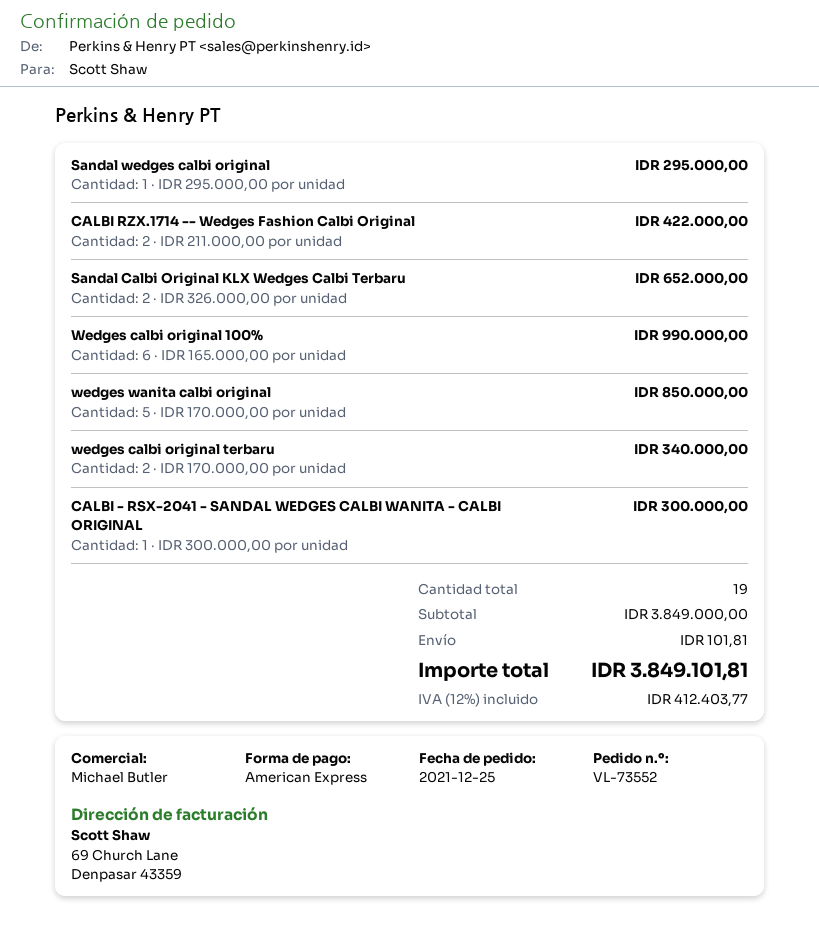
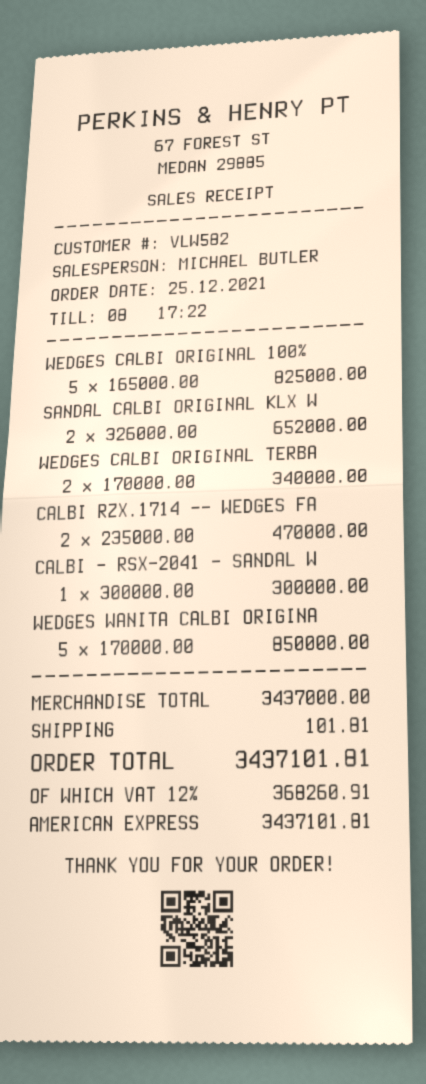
Sandal wedges calbi original: 1 x 295000.00 = 295000.00 -> none
CALBI RZX.1714 -- Wedges Fashion Calbi Original: 2 x 211000.00 = 422000.00 -> 2 x 235000.00 = 470000.00
Wedges calbi original 100%: 6 x 165000.00 = 990000.00 -> 5 x 165000.00 = 825000.00
subtotal: 3849000.00 -> 3437000.00
tax: 12% = 412403.77 -> 12% = 368260.91
total: 3849101.81 -> 3437101.81

